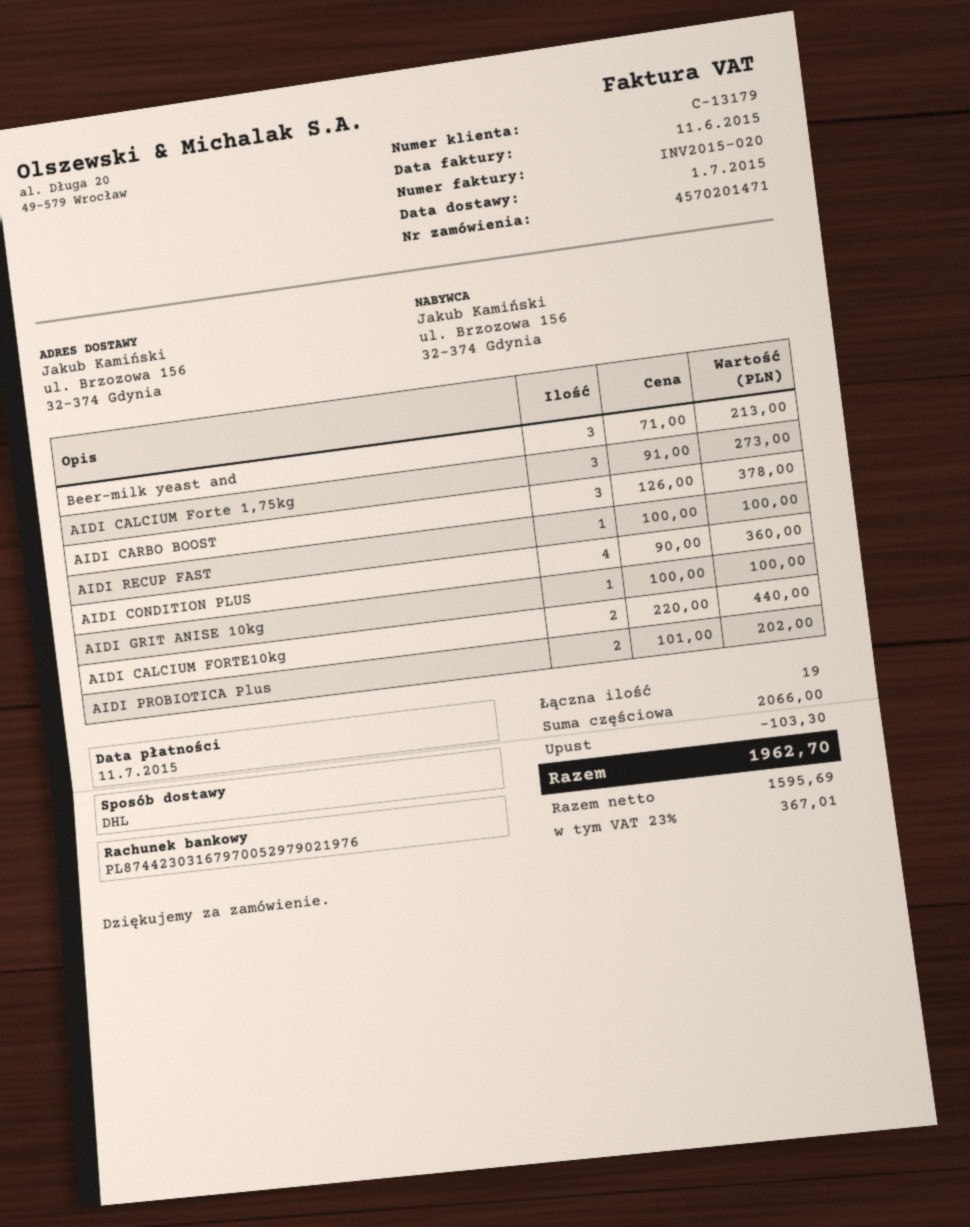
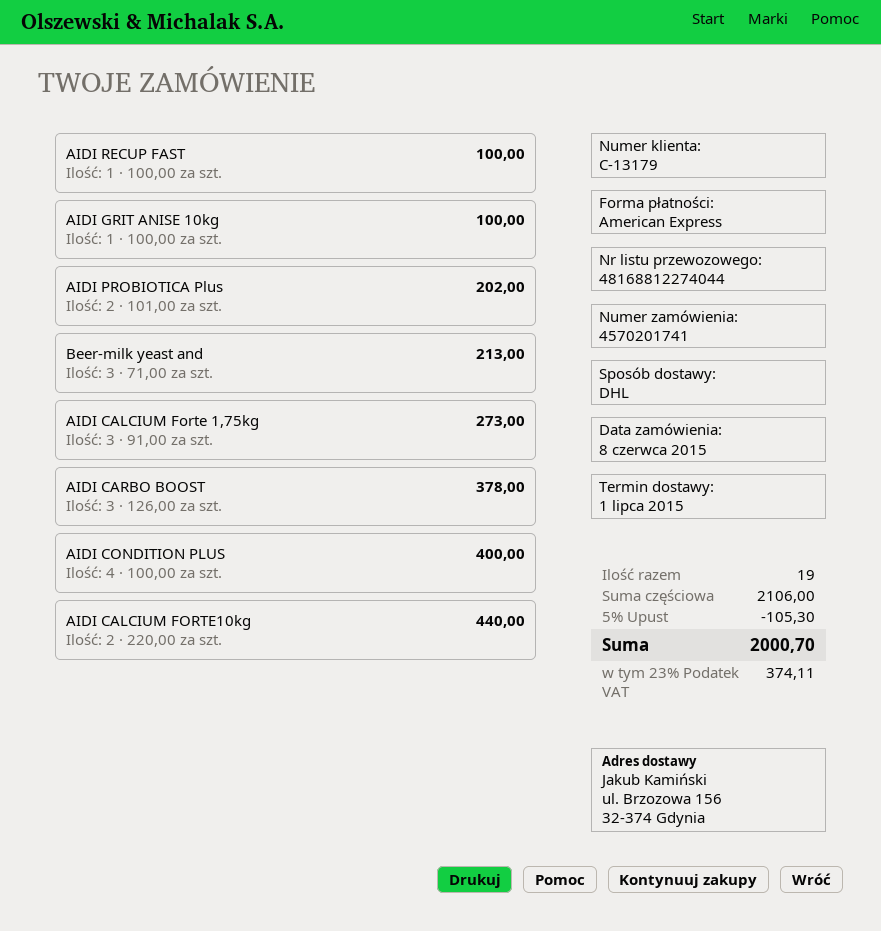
order number: 4570201471 -> 4570201741
AIDI CONDITION PLUS: 4 x 90.00 = 360.00 -> 4 x 100.00 = 400.00
subtotal: 2066.00 -> 2106.00
discount: 103.30 -> 105.30
tax: 23% = 367.01 -> 23% = 374.11
total: 1962.70 -> 2000.70

